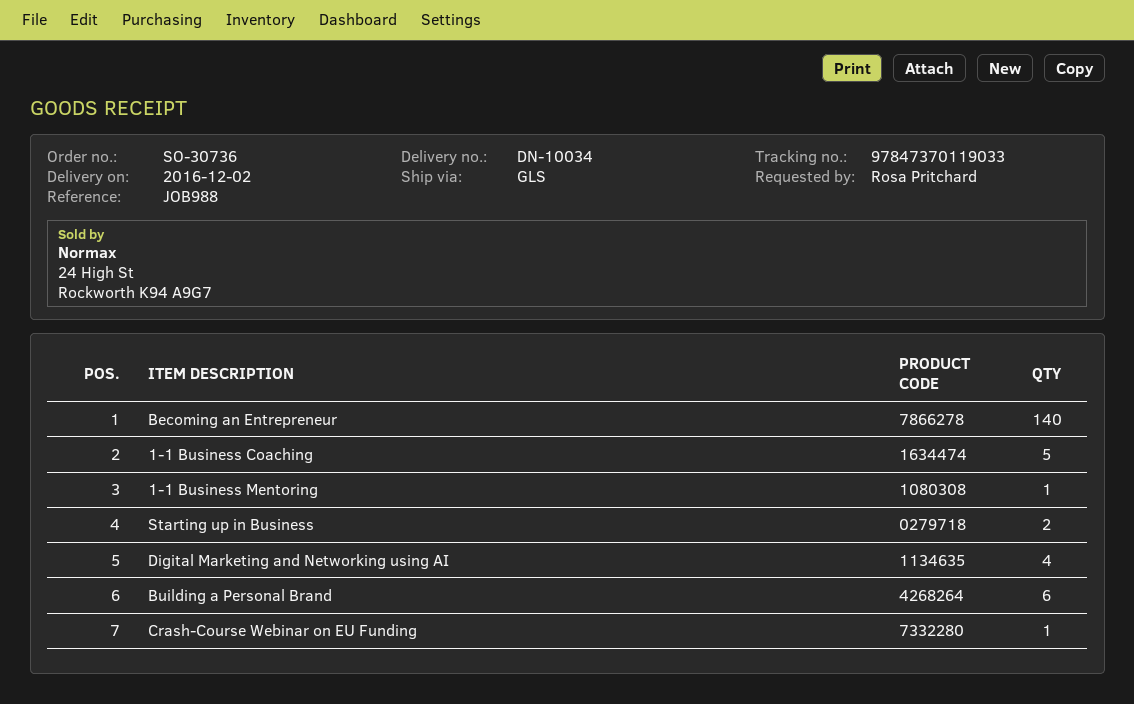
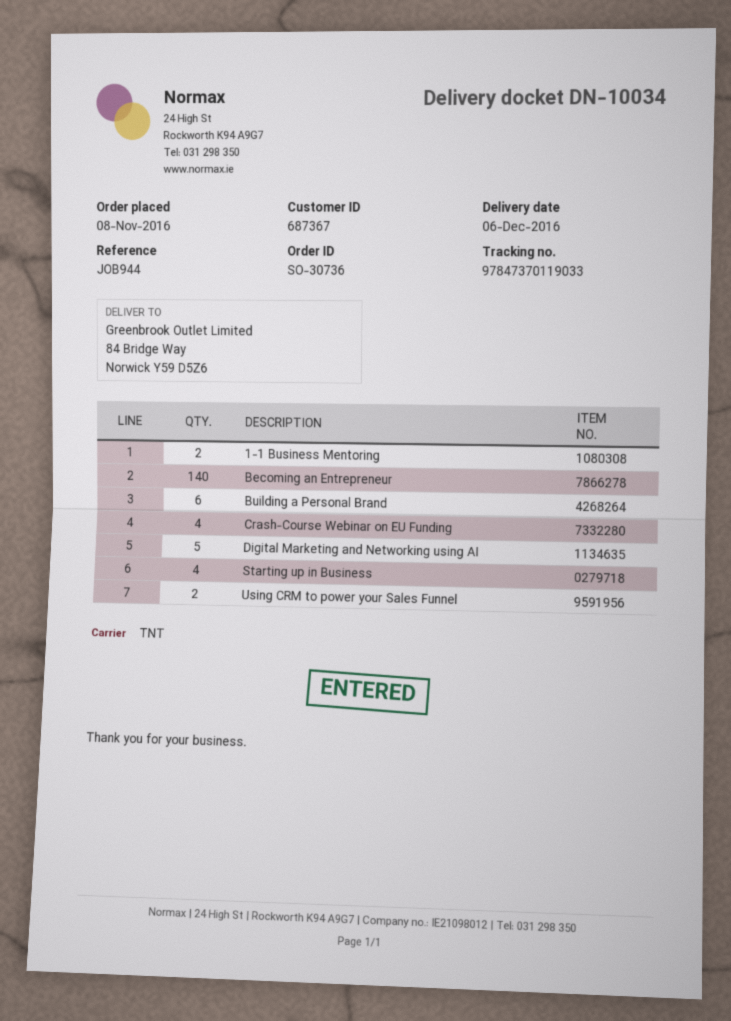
delivery date: 2016-12-02 -> 2016-12-06
reference: JOB988 -> JOB944
shipping method: GLS -> TNT
1-1 Business Coaching: 5 -> none
1-1 Business Mentoring: 1 -> 2
Starting up in Business: 2 -> 4
Digital Marketing and Networking using AI: 4 -> 5
Crash-Course Webinar on EU Funding: 1 -> 4
Using CRM to power your Sales Funnel: none -> 2

